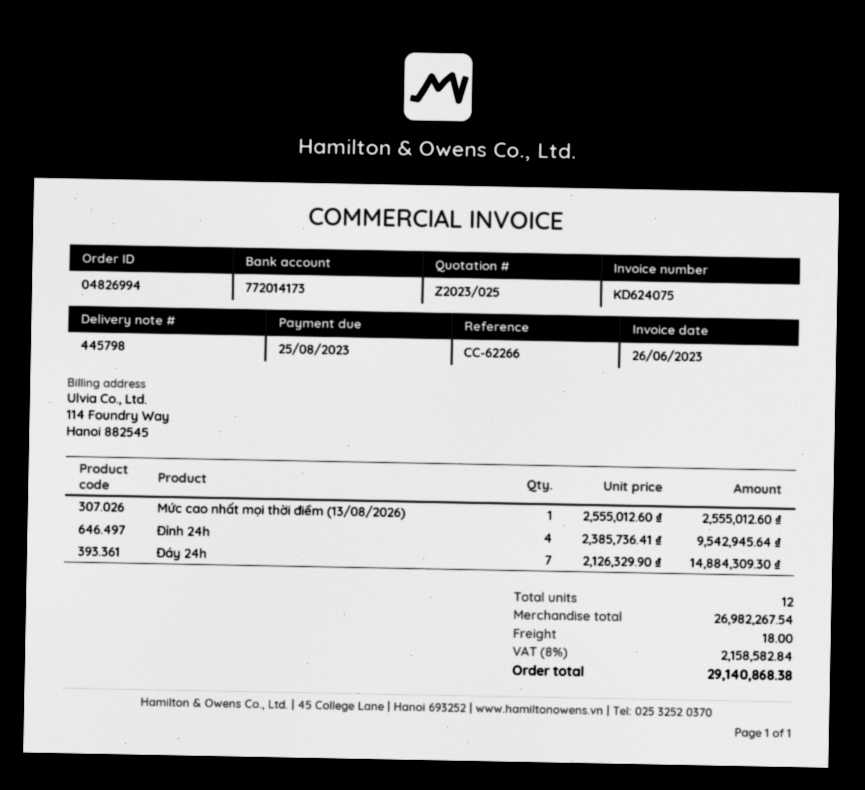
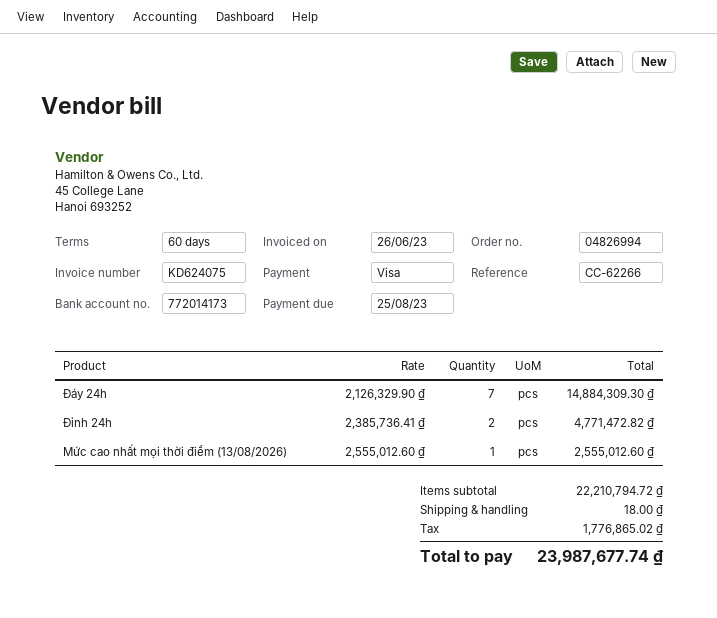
Đỉnh 24h: 4 x 2385736.41 = 9542945.64 -> 2 x 2385736.41 = 4771472.82
subtotal: 26982267.54 -> 22210794.72
tax: 2158582.84 -> 1776865.02
total: 29140868.38 -> 23987677.74

